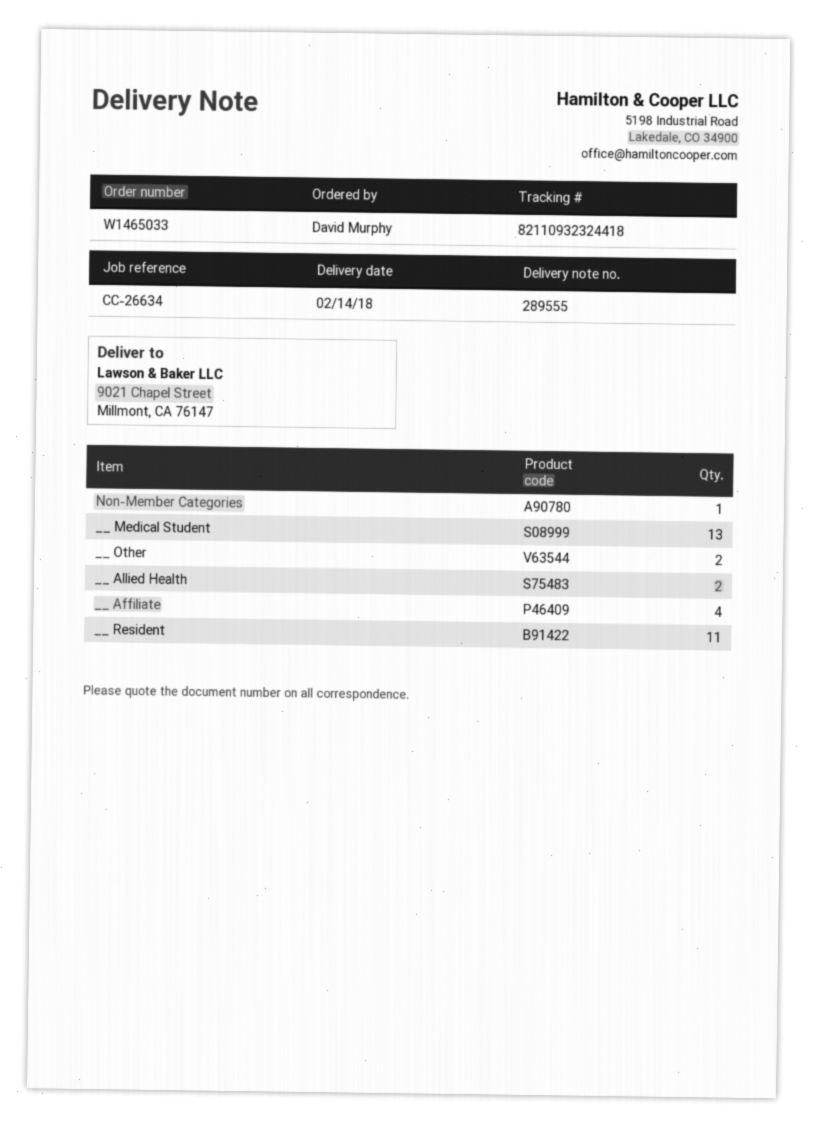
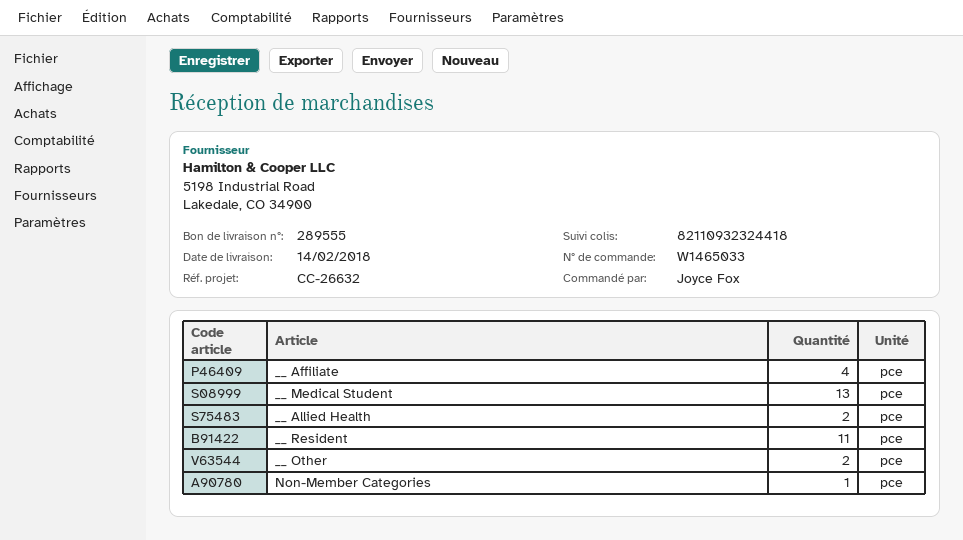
reference: CC-26634 -> CC-26632
ordered by: David Murphy -> Joyce Fox

